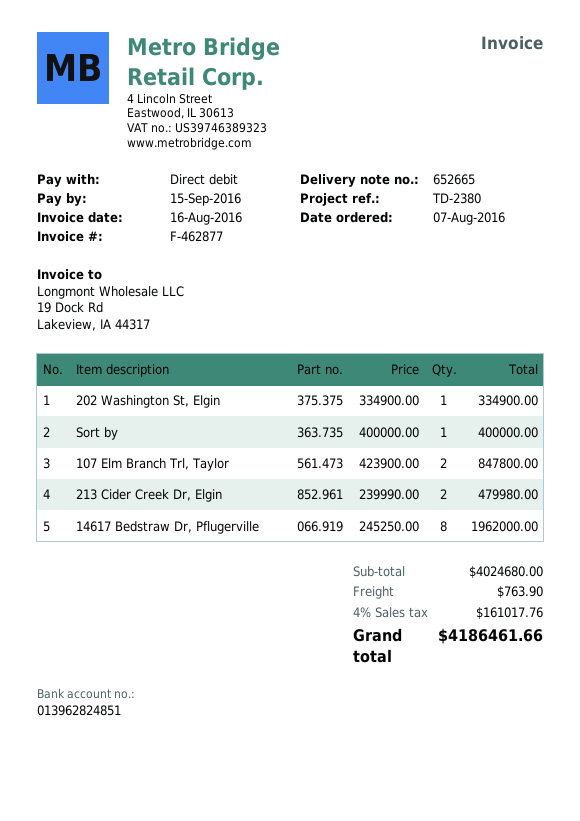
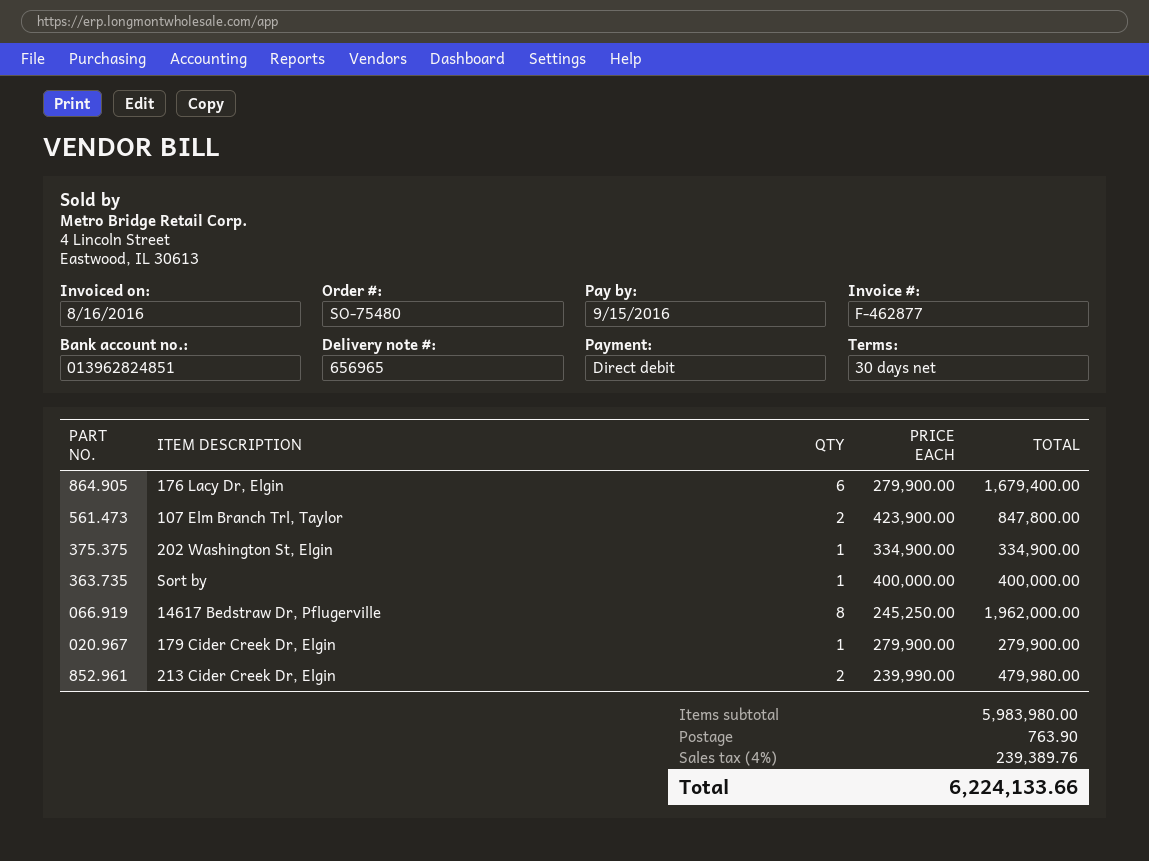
delivery note number: 652665 -> 656965
176 Lacy Dr, Elgin: none -> 6 x 279900.00 = 1679400.00
179 Cider Creek Dr, Elgin: none -> 1 x 279900.00 = 279900.00
subtotal: 4024680.00 -> 5983980.00
tax: 4% = 161017.76 -> 4% = 239389.76
total: 4186461.66 -> 6224133.66

